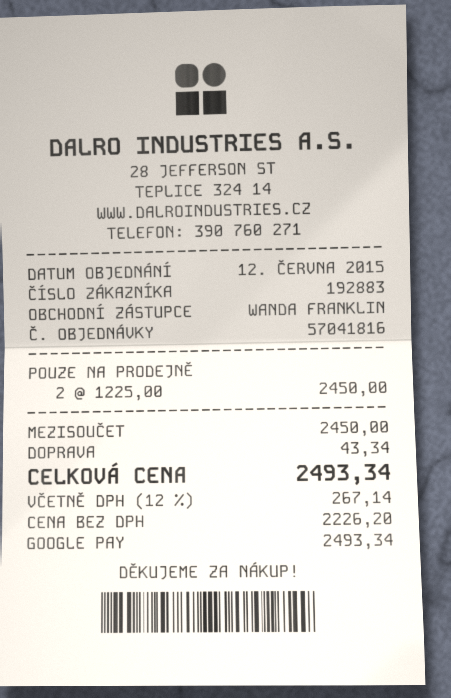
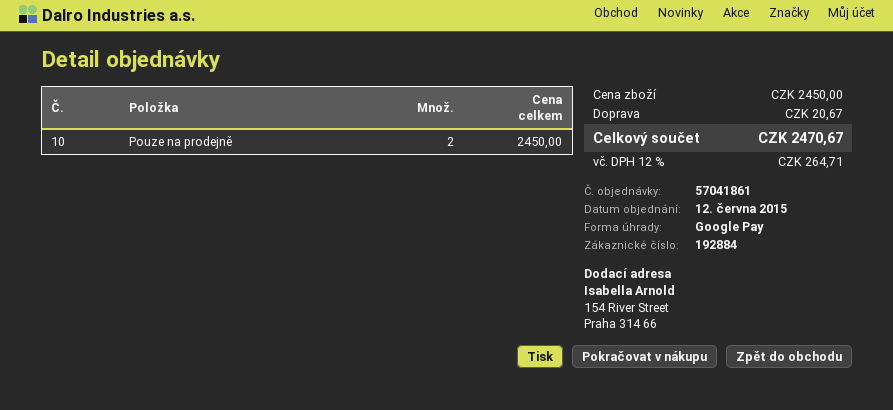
order number: 57041816 -> 57041861
customer number: 192883 -> 192884
shipping: 43.34 -> 20.67
tax: 12% = 267.14 -> 12% = 264.71
total: 2493.34 -> 2470.67

